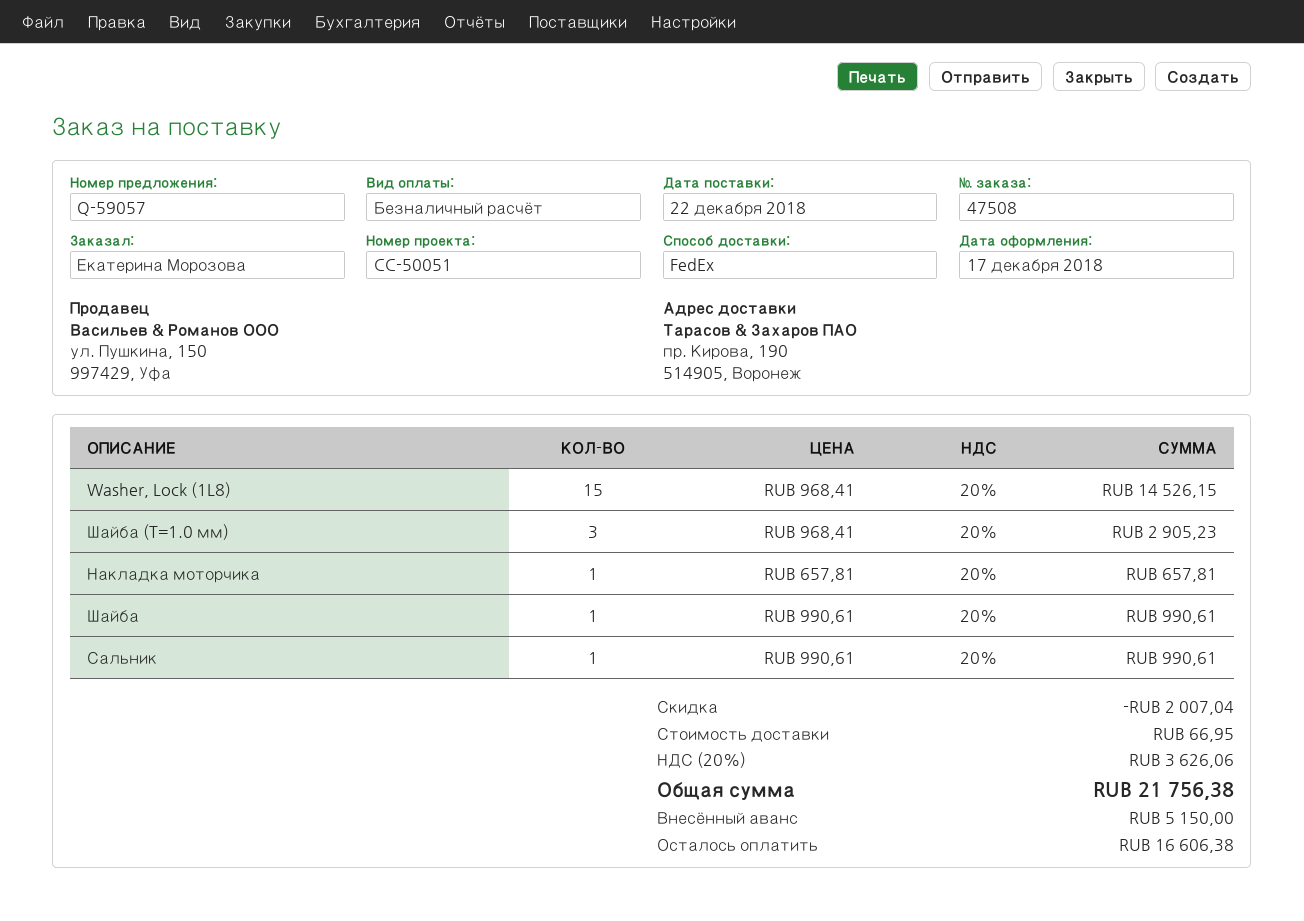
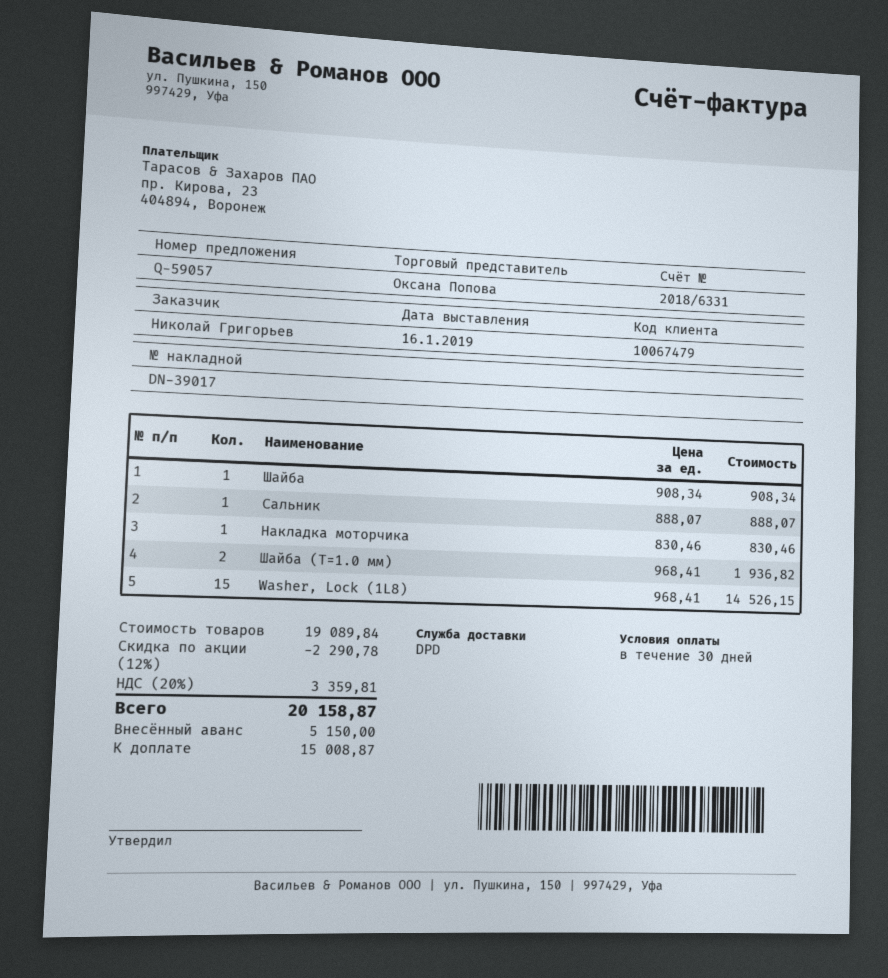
ordered by: Екатерина Морозова -> Николай Григорьев
shipping method: FedEx -> DPD
Шайба (T=1.0 мм): 3 x 968.41 = 2905.23 -> 2 x 968.41 = 1936.82
Накладка моторчика: 1 x 657.81 = 657.81 -> 1 x 830.46 = 830.46
Шайба: 1 x 990.61 = 990.61 -> 1 x 908.34 = 908.34
Сальник: 1 x 990.61 = 990.61 -> 1 x 888.07 = 888.07
discount: 2007.04 -> 2290.78
shipping: 66.95 -> none
tax: 20% = 3626.06 -> 20% = 3359.81
total: 21756.38 -> 20158.87
balance: 16606.38 -> 15008.87

